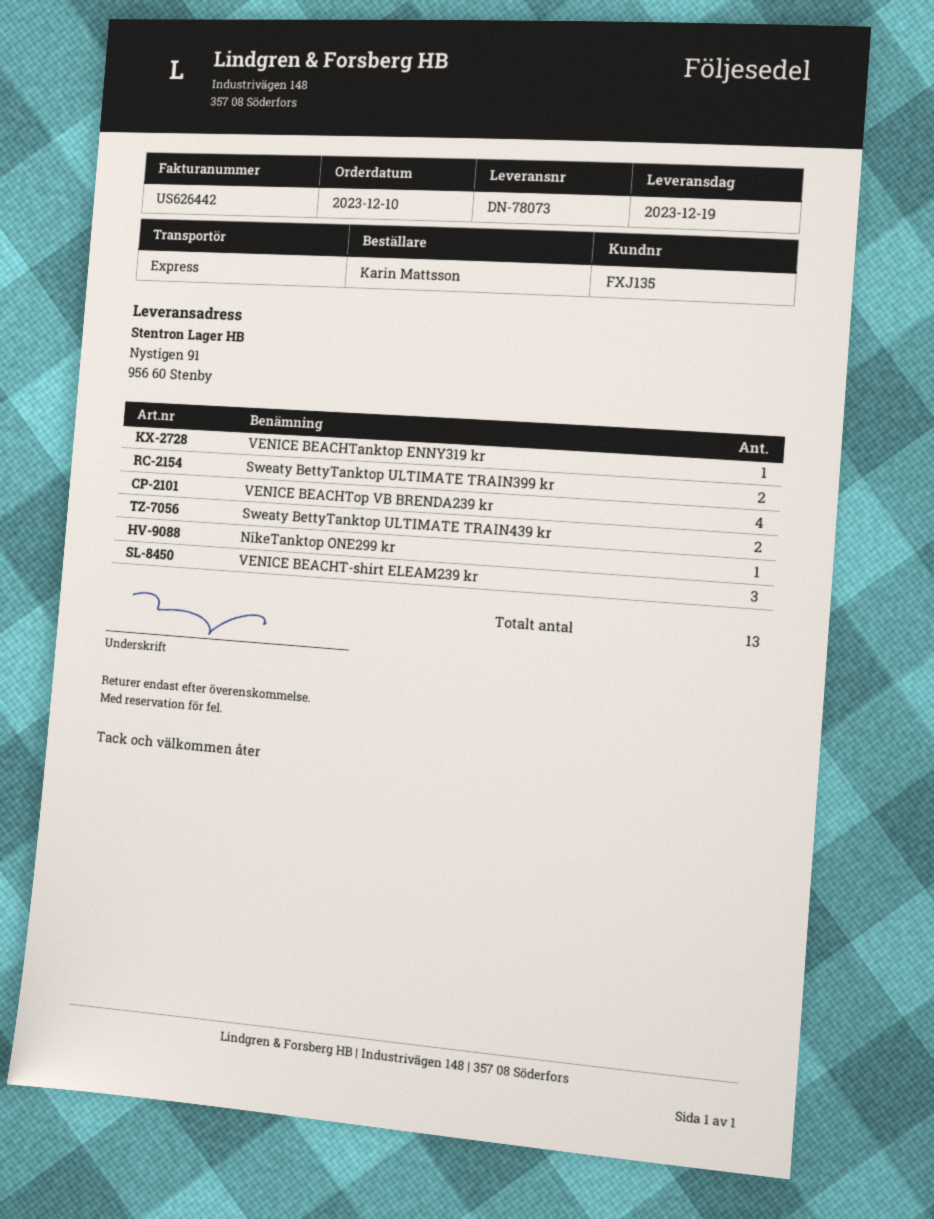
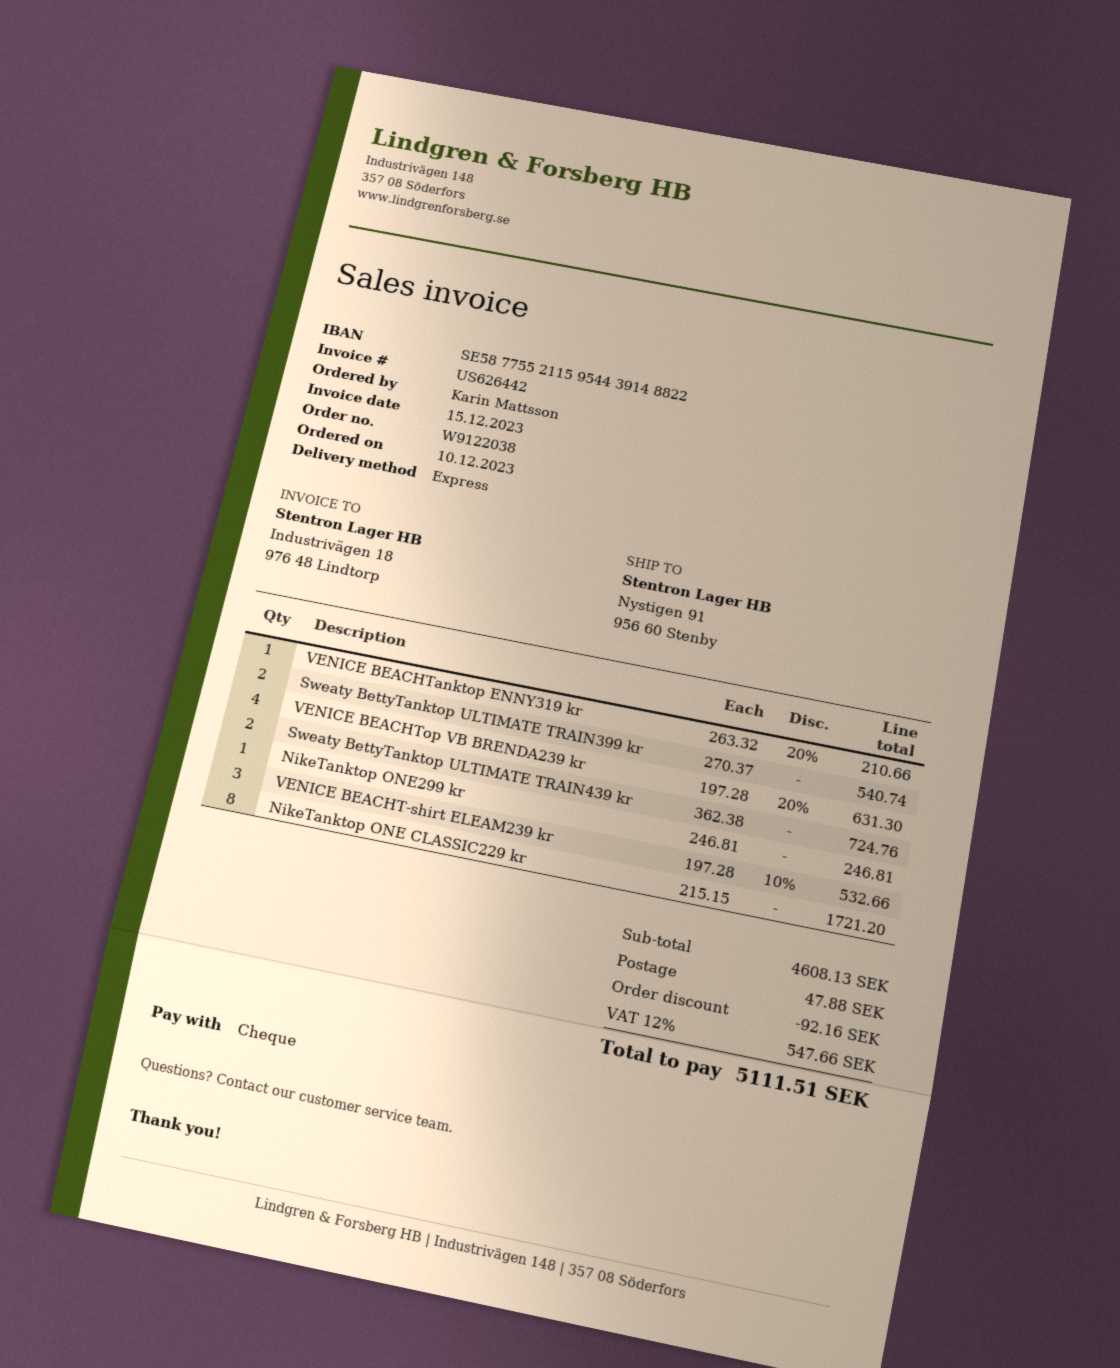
NikeTanktop ONE CLASSIC229 kr: none -> 8

